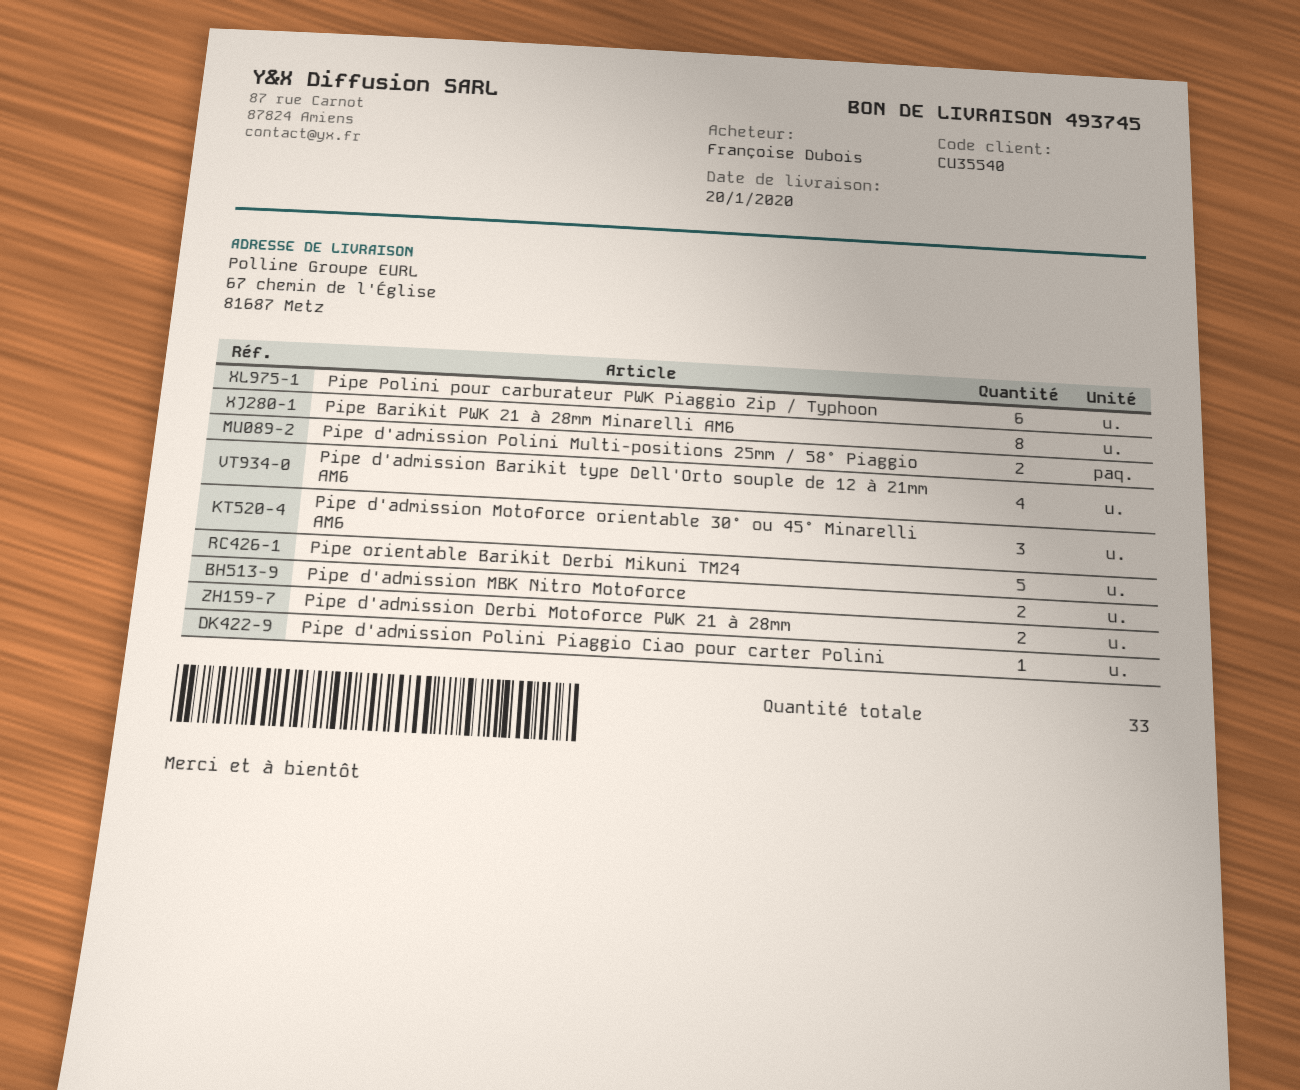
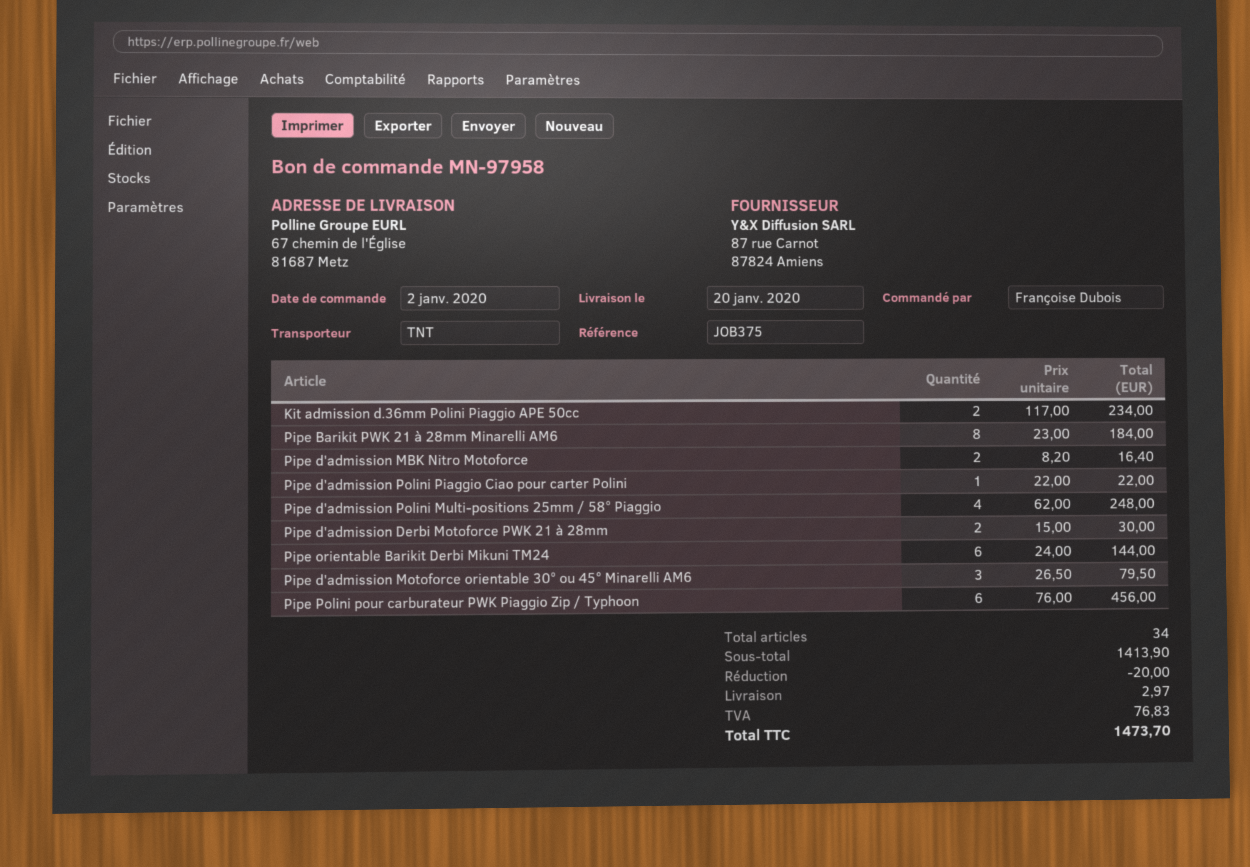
Pipe d'admission Polini Multi-positions 25mm / 58° Piaggio: 2 -> 4
Pipe d'admission Barikit type Dell'Orto souple de 12 à 21mm AM6: 4 -> none
Pipe orientable Barikit Derbi Mikuni TM24: 5 -> 6
Kit admission d.36mm Polini Piaggio APE 50cc: none -> 2
total quantity: 33 -> 34

